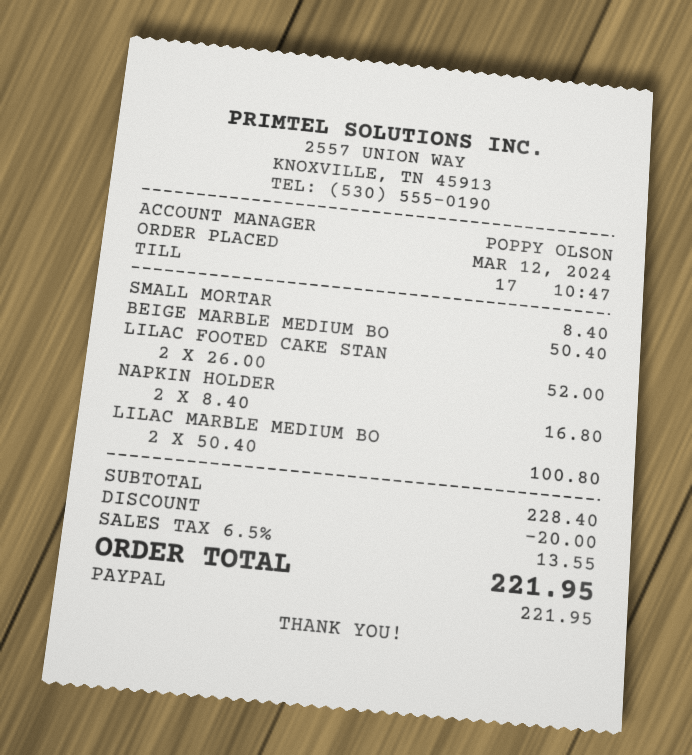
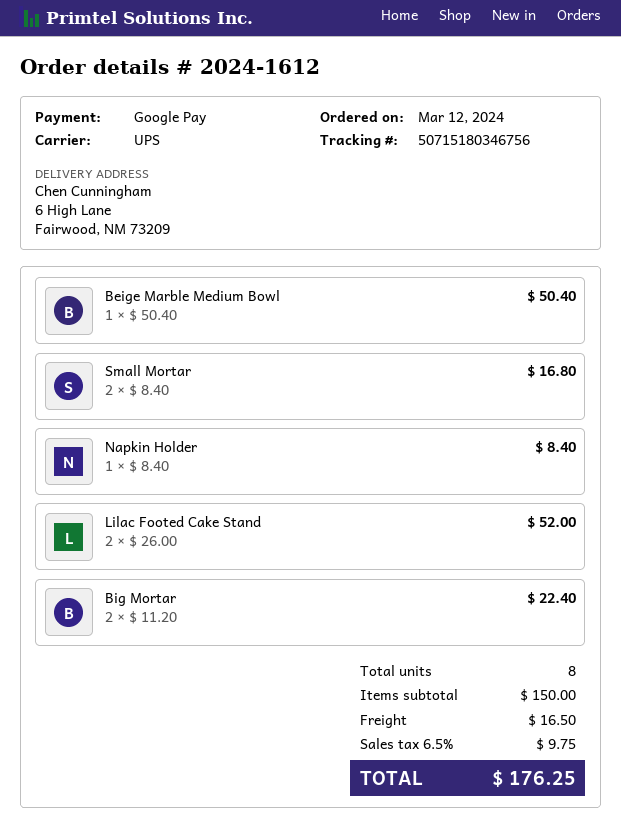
payment method: PayPal -> Google Pay
SMALL MORTAR: 1 x 8.40 = 8.40 -> 2 x 8.40 = 16.80
NAPKIN HOLDER: 2 x 8.40 = 16.80 -> 1 x 8.40 = 8.40
LILAC MARBLE MEDIUM BO: 2 x 50.40 = 100.80 -> none
Big Mortar: none -> 2 x 11.20 = 22.40
subtotal: 228.40 -> 150.00
discount: 20.00 -> none
shipping: none -> 16.50
tax: 6.5% = 13.55 -> 6.5% = 9.75
total: 221.95 -> 176.25

